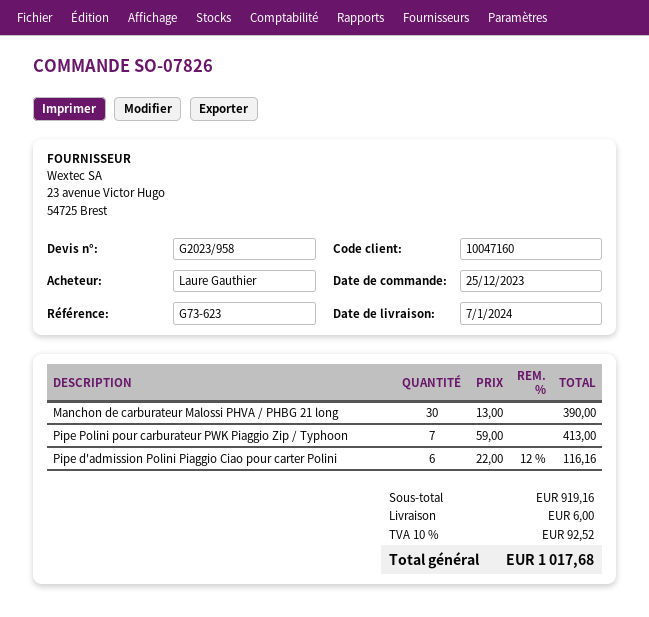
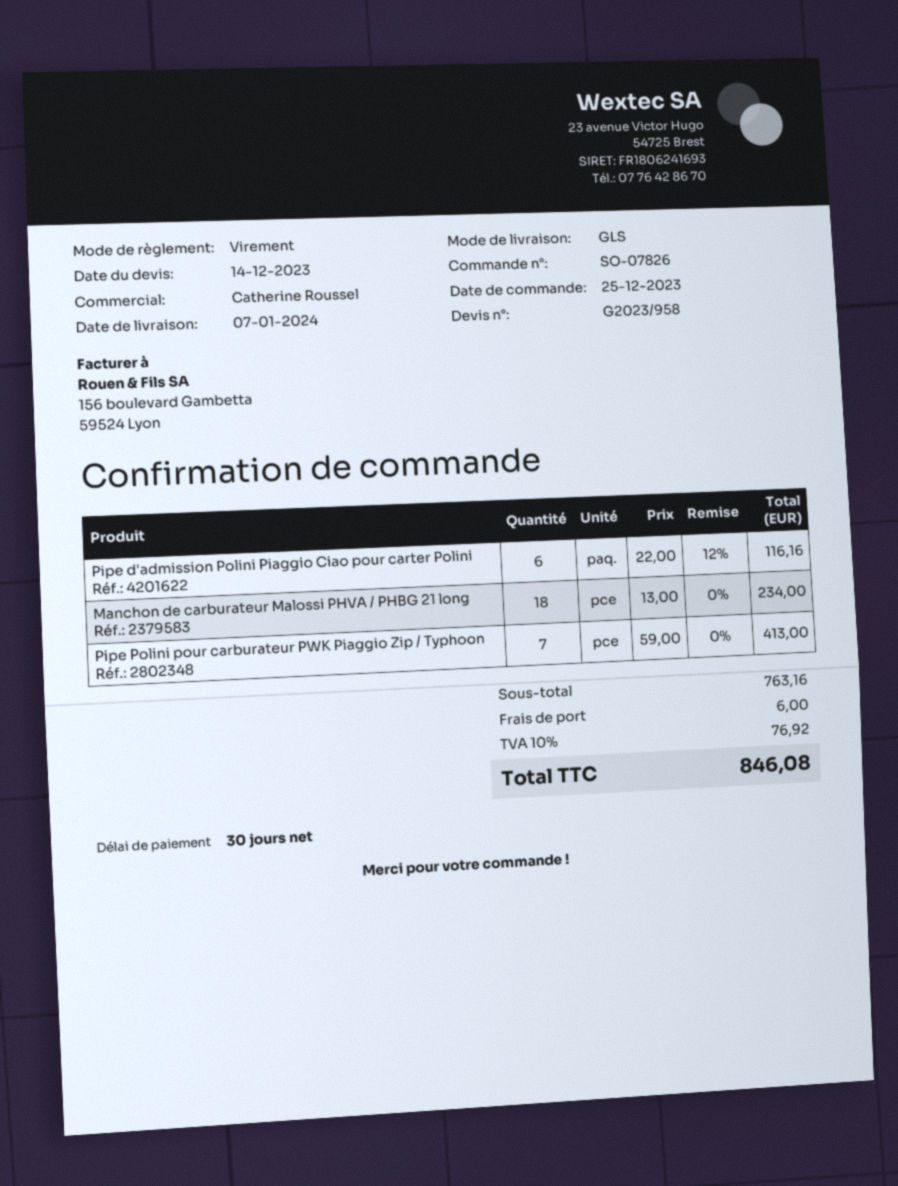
Manchon de carburateur Malossi PHVA / PHBG 21 long: 30 x 13.00 = 390.00 -> 18 x 13.00 = 234.00
subtotal: 919.16 -> 763.16
tax: 10% = 92.52 -> 10% = 76.92
total: 1017.68 -> 846.08

